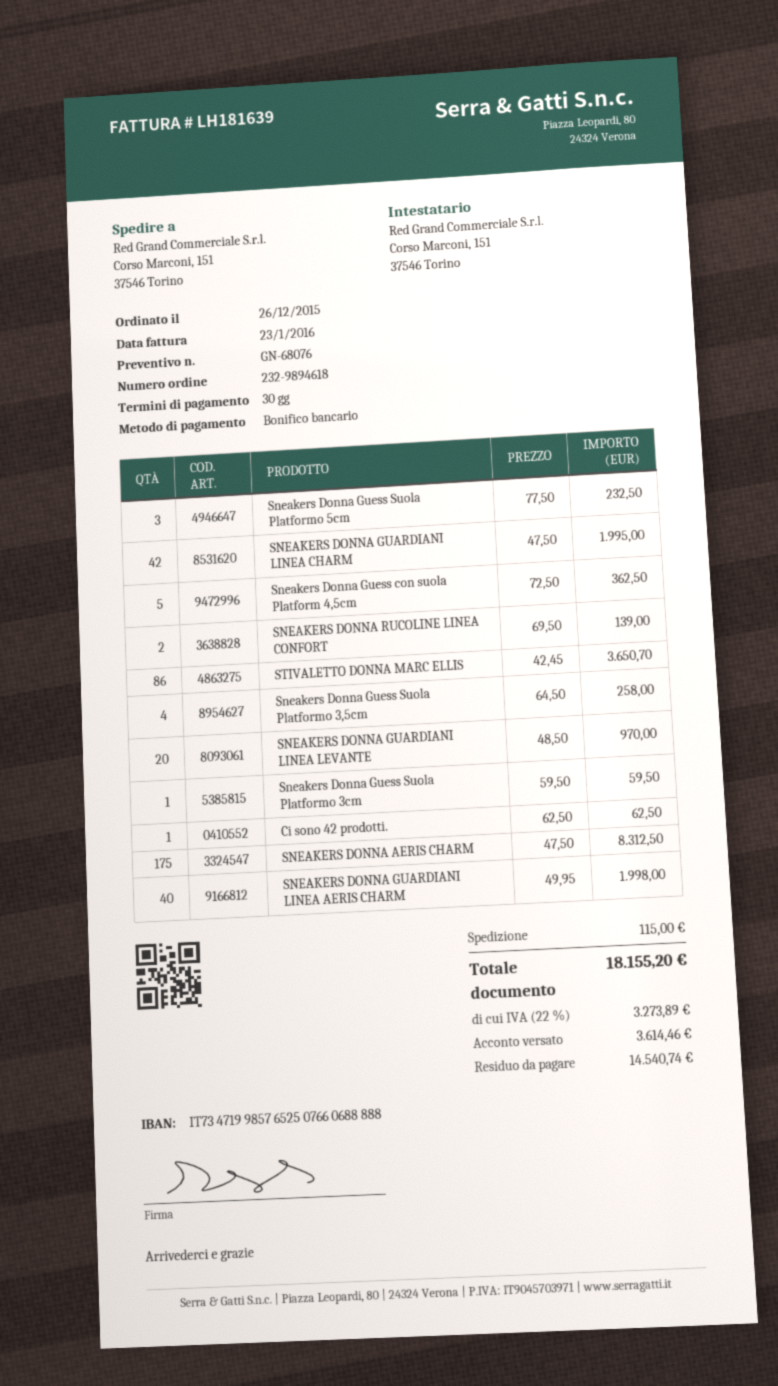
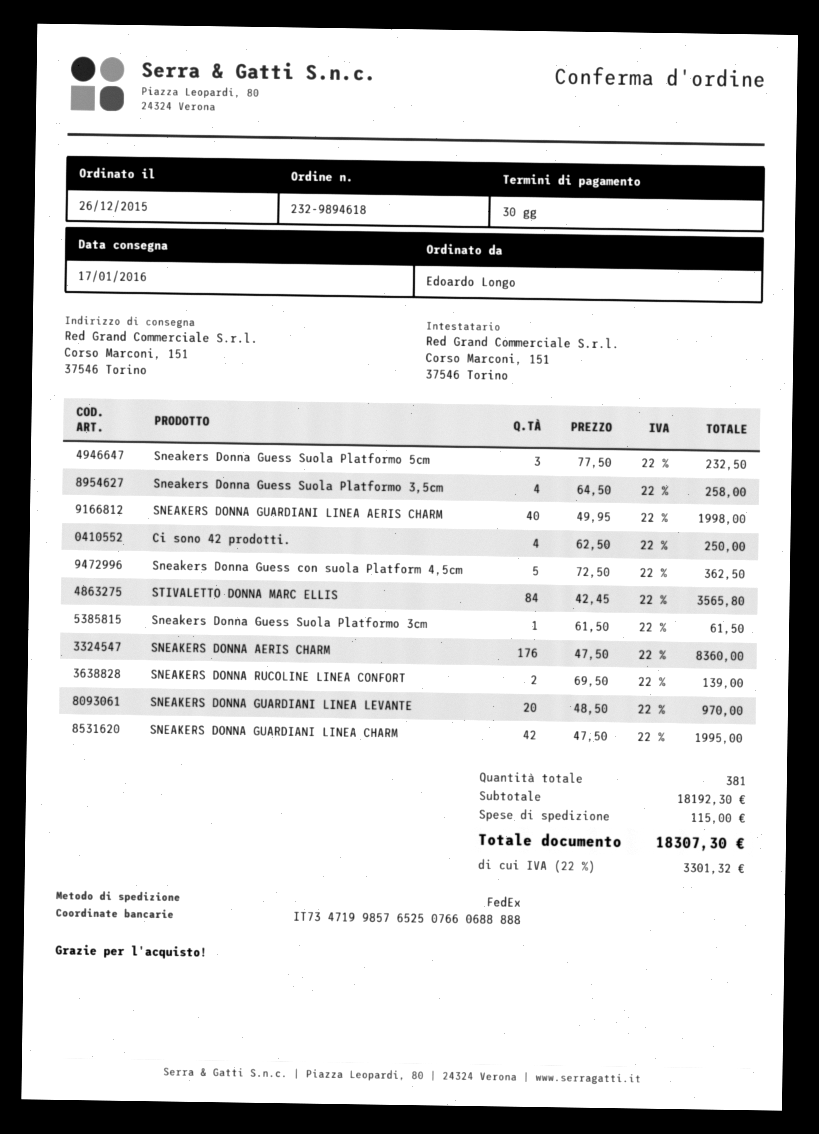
STIVALETTO DONNA MARC ELLIS: 86 x 42.45 = 3650.70 -> 84 x 42.45 = 3565.80
Sneakers Donna Guess Suola Platformo 3cm: 1 x 59.50 = 59.50 -> 1 x 61.50 = 61.50
Ci sono 42 prodotti.: 1 x 62.50 = 62.50 -> 4 x 62.50 = 250.00
SNEAKERS DONNA AERIS CHARM: 175 x 47.50 = 8312.50 -> 176 x 47.50 = 8360.00
tax: 22% = 3273.89 -> 22% = 3301.32
total: 18155.20 -> 18307.30

